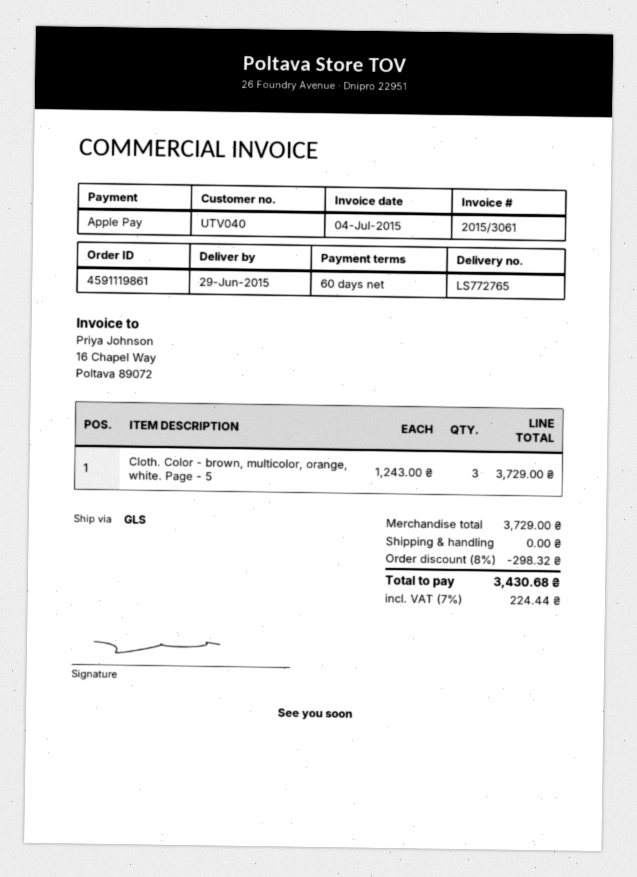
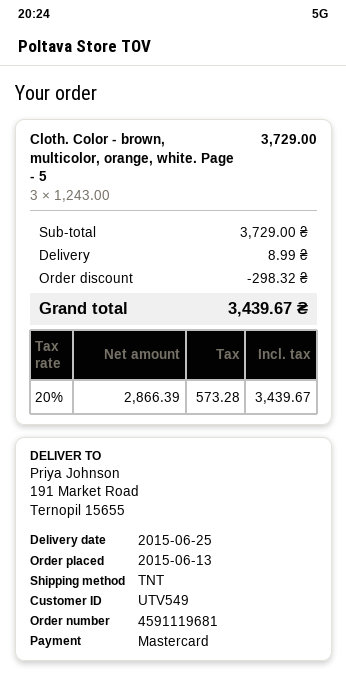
order number: 4591119861 -> 4591119681
delivery date: 2015-06-29 -> 2015-06-25
customer number: UTV040 -> UTV549
payment method: Apple Pay -> Mastercard
shipping method: GLS -> TNT
shipping: 0.00 -> 8.99
tax: 7% = 224.44 -> 20% = 573.28
total: 3430.68 -> 3439.67

